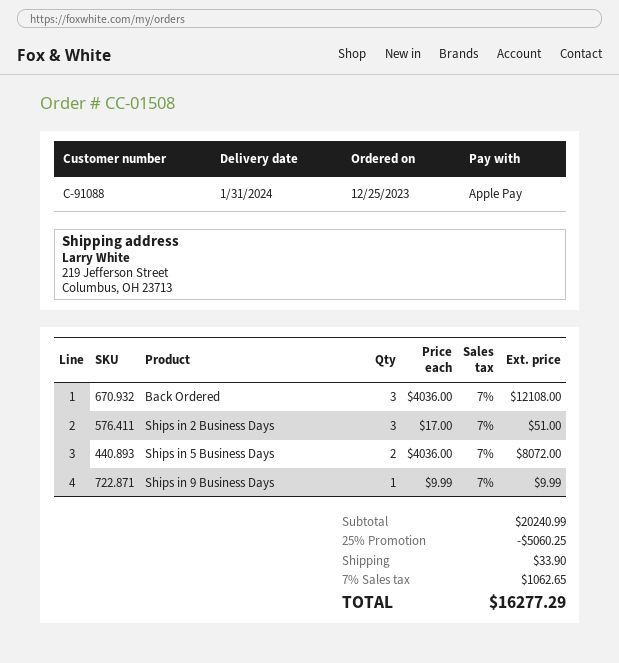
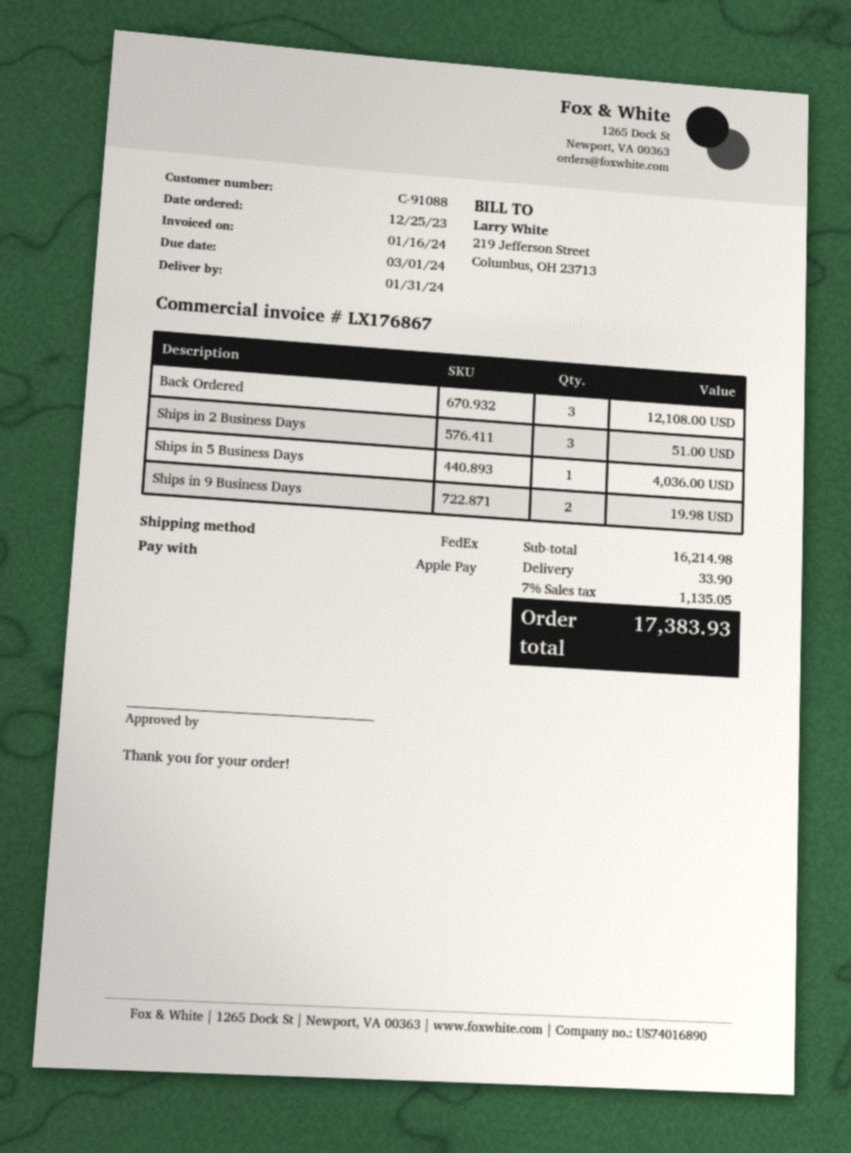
Ships in 5 Business Days: 2 for 8072.00 -> 1 for 4036.00
Ships in 9 Business Days: 1 for 9.99 -> 2 for 19.98
subtotal: 20240.99 -> 16214.98
discount: 25% = 5060.25 -> none
tax: 7% = 1062.65 -> 7% = 1135.05
total: 16277.29 -> 17383.93

